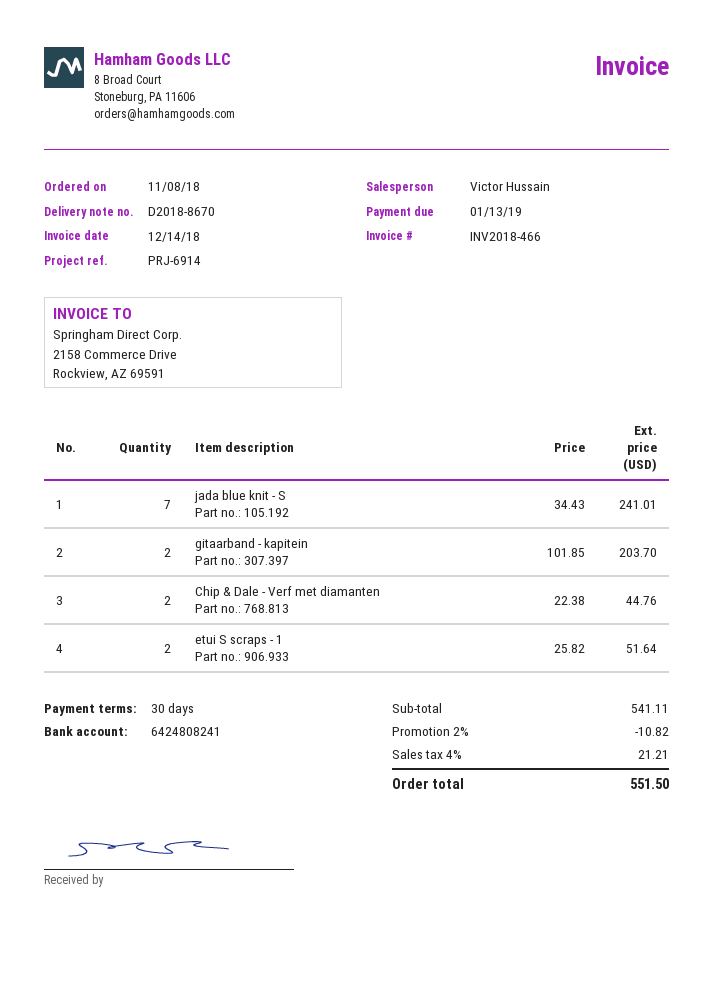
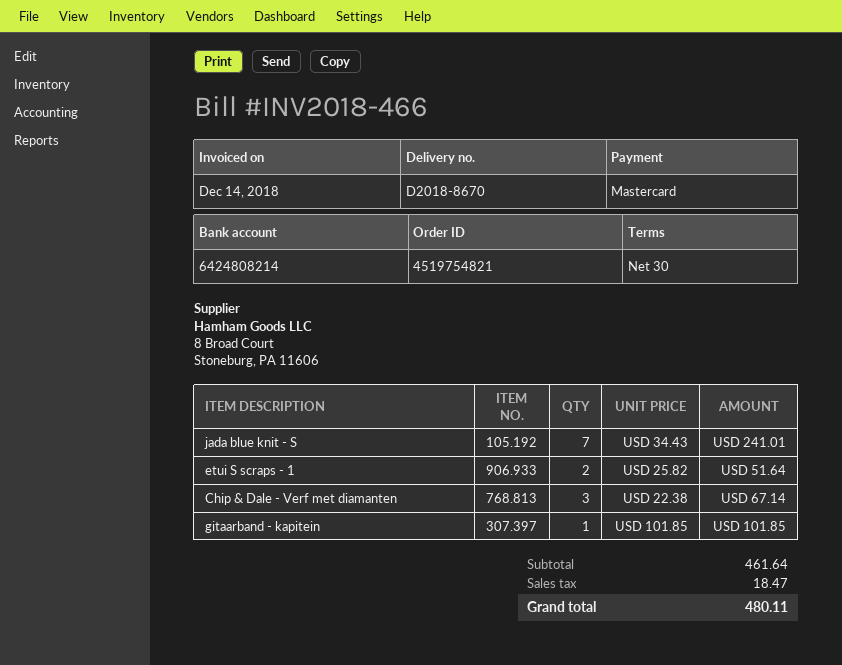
bank account: 6424808241 -> 6424808214
gitaarband - kapitein: 2 x 101.85 = 203.70 -> 1 x 101.85 = 101.85
Chip & Dale - Verf met diamanten: 2 x 22.38 = 44.76 -> 3 x 22.38 = 67.14
subtotal: 541.11 -> 461.64
discount: 2% = 10.82 -> none
tax: 21.21 -> 18.47
total: 551.50 -> 480.11

